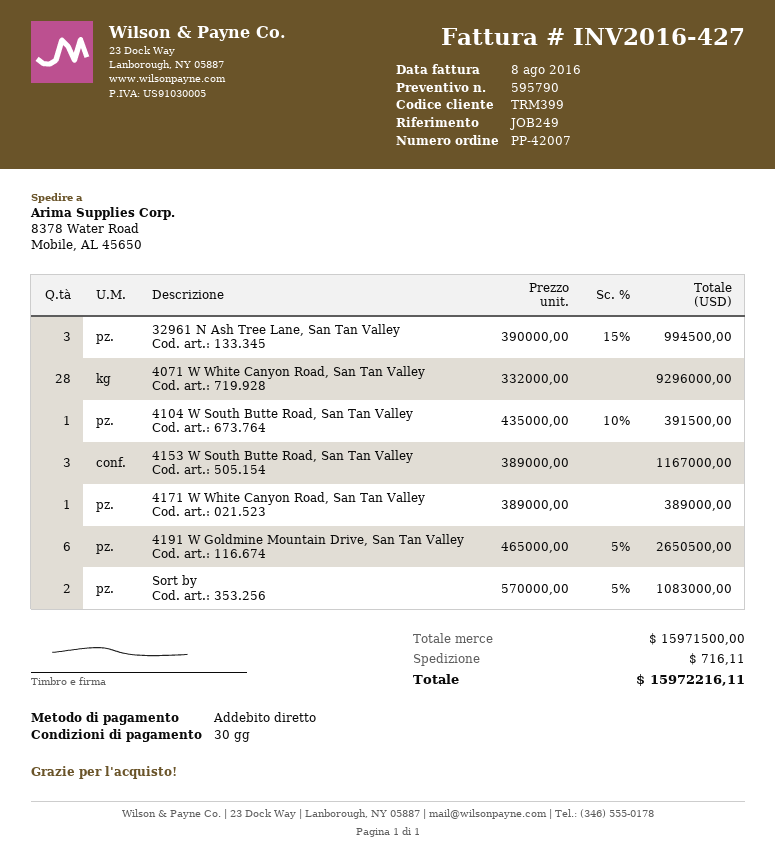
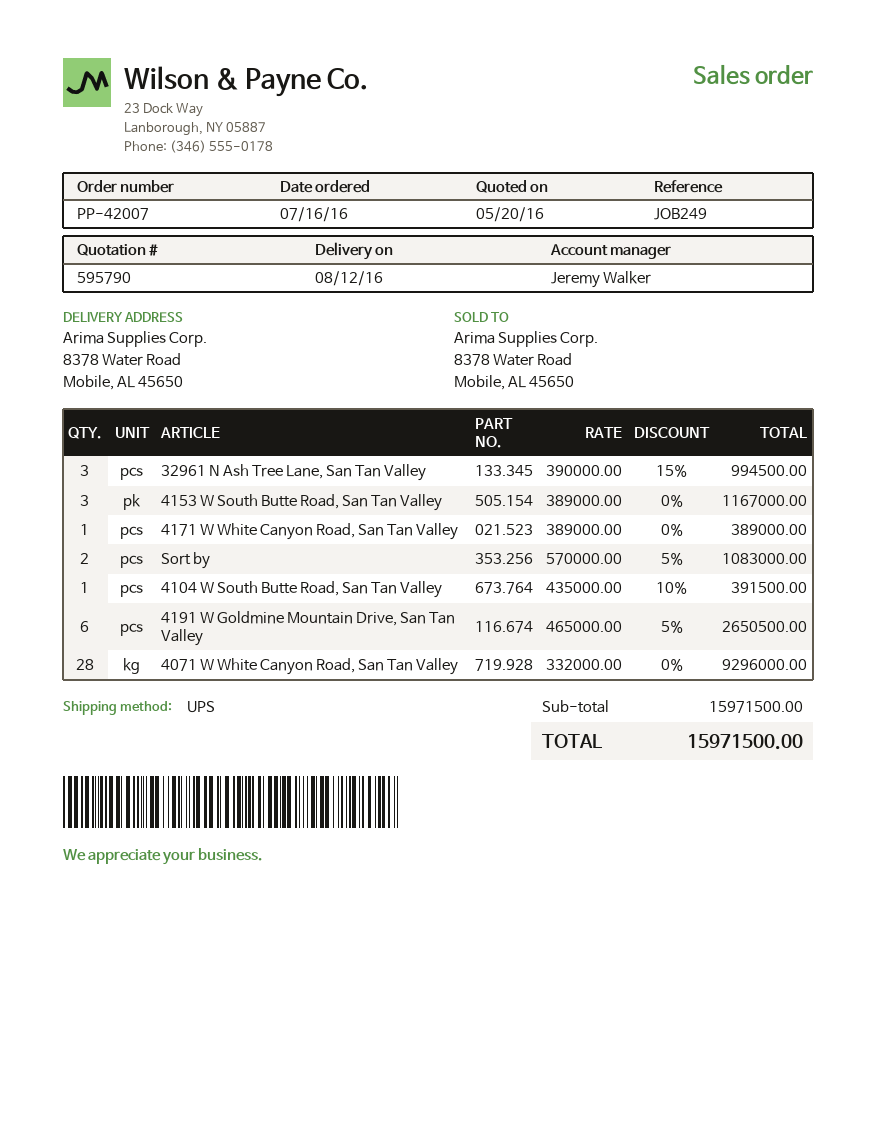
shipping: 716.11 -> none
total: 15972216.11 -> 15971500.00

